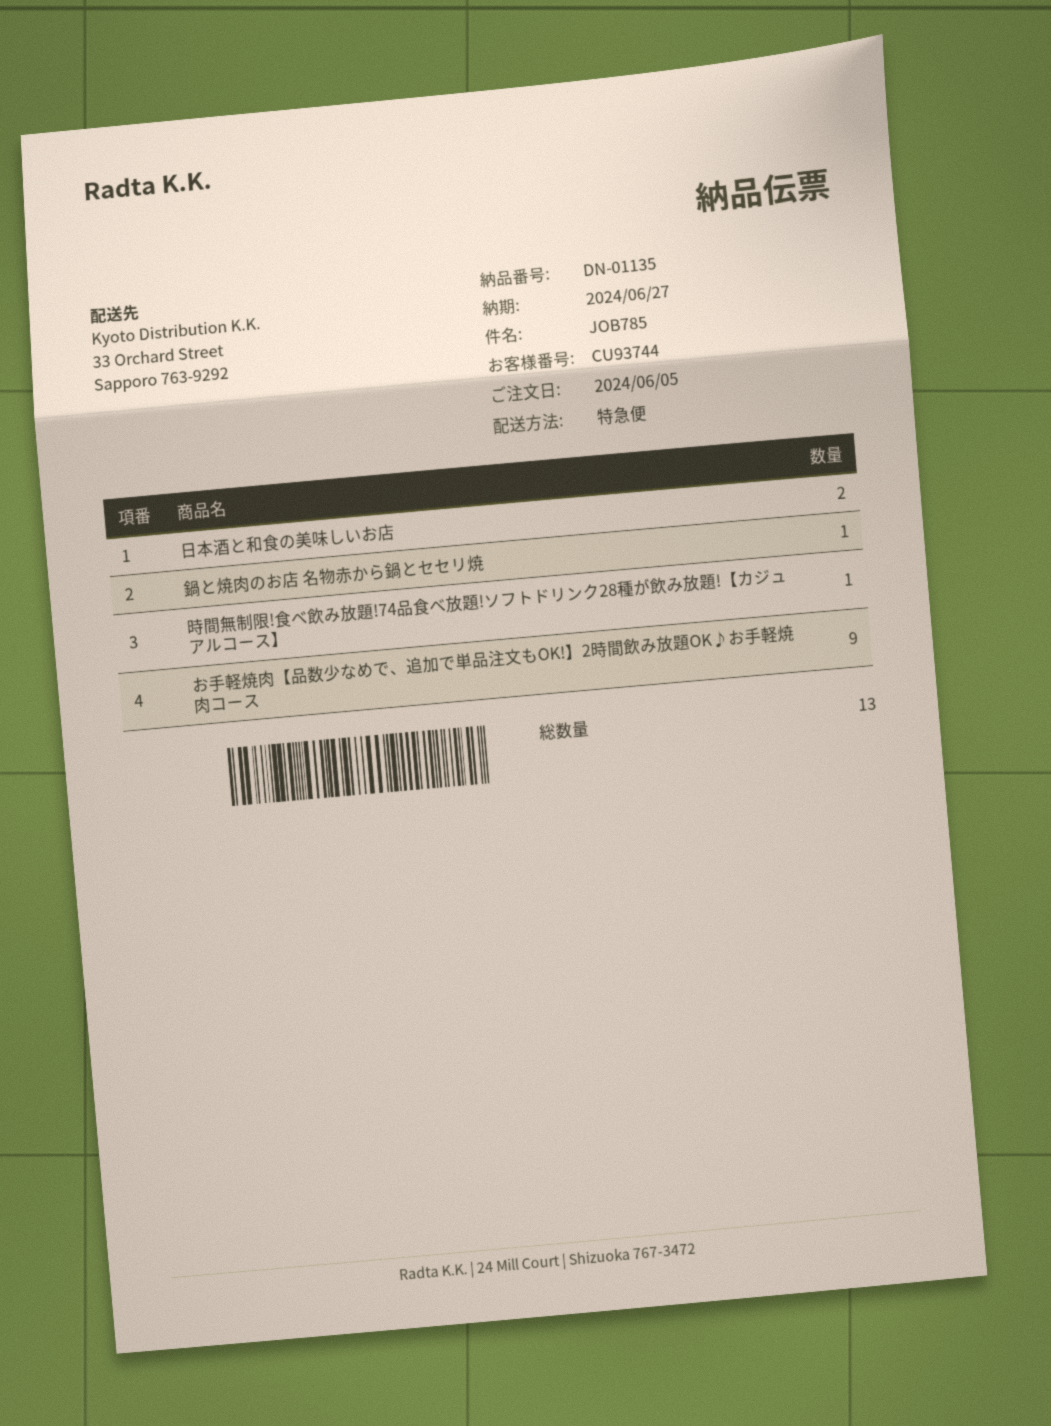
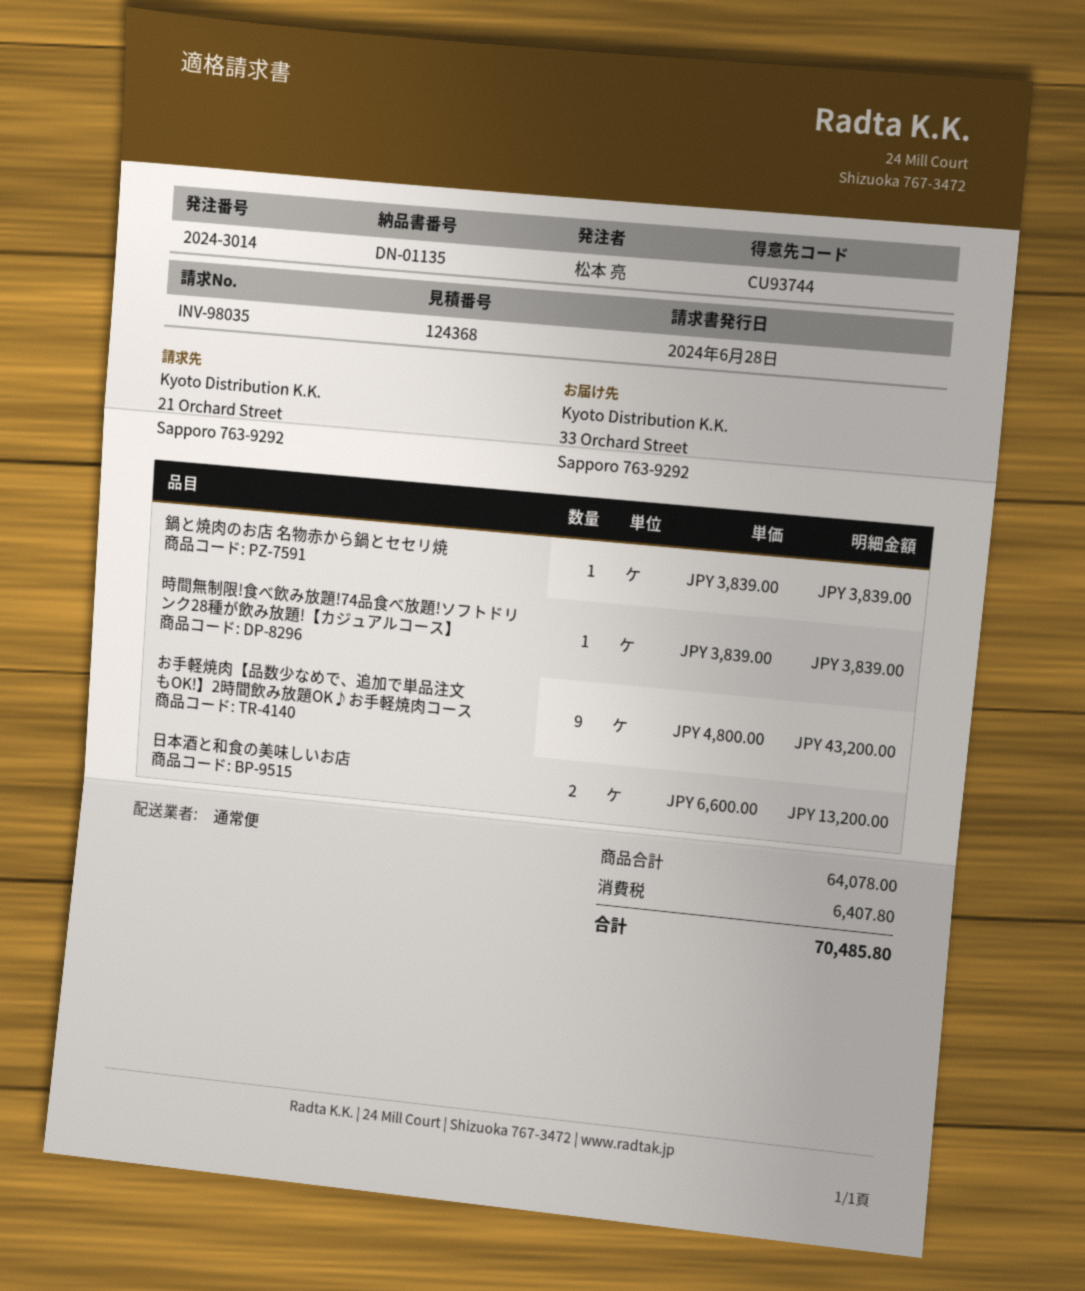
shipping method: express -> standard

